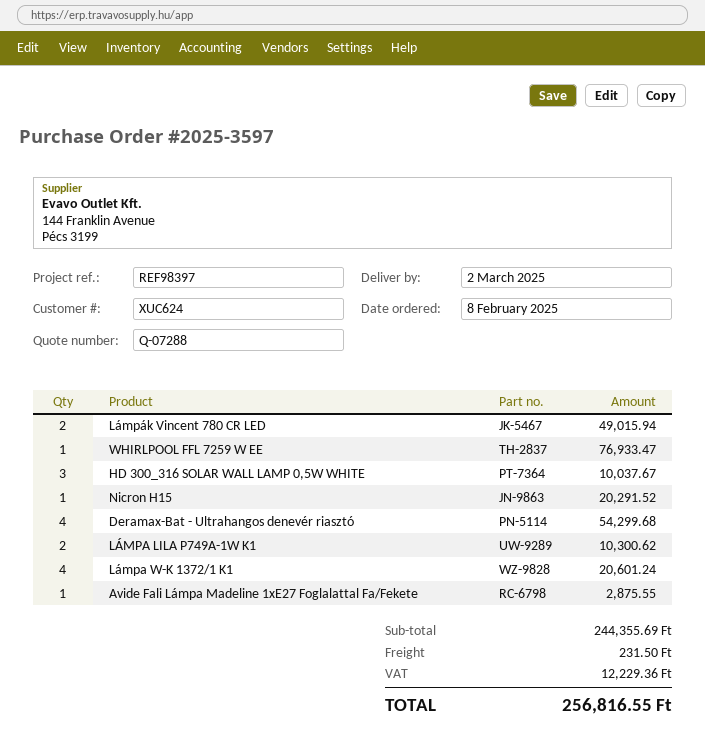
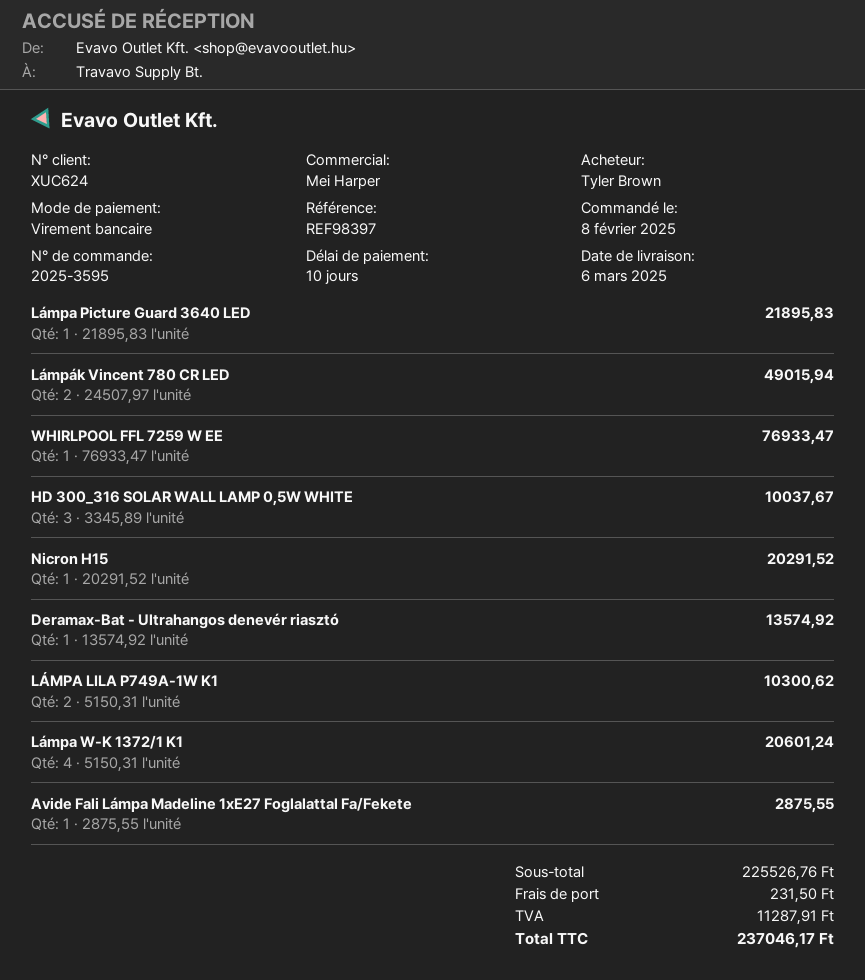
order number: 2025-3597 -> 2025-3595
delivery date: 2025-03-02 -> 2025-03-06
Deramax-Bat - Ultrahangos denevér riasztó: 4 for 54299.68 -> 1 for 13574.92
Lámpa Picture Guard 3640 LED: none -> 1 for 21895.83
subtotal: 244355.69 -> 225526.76
tax: 12229.36 -> 11287.91
total: 256816.55 -> 237046.17

